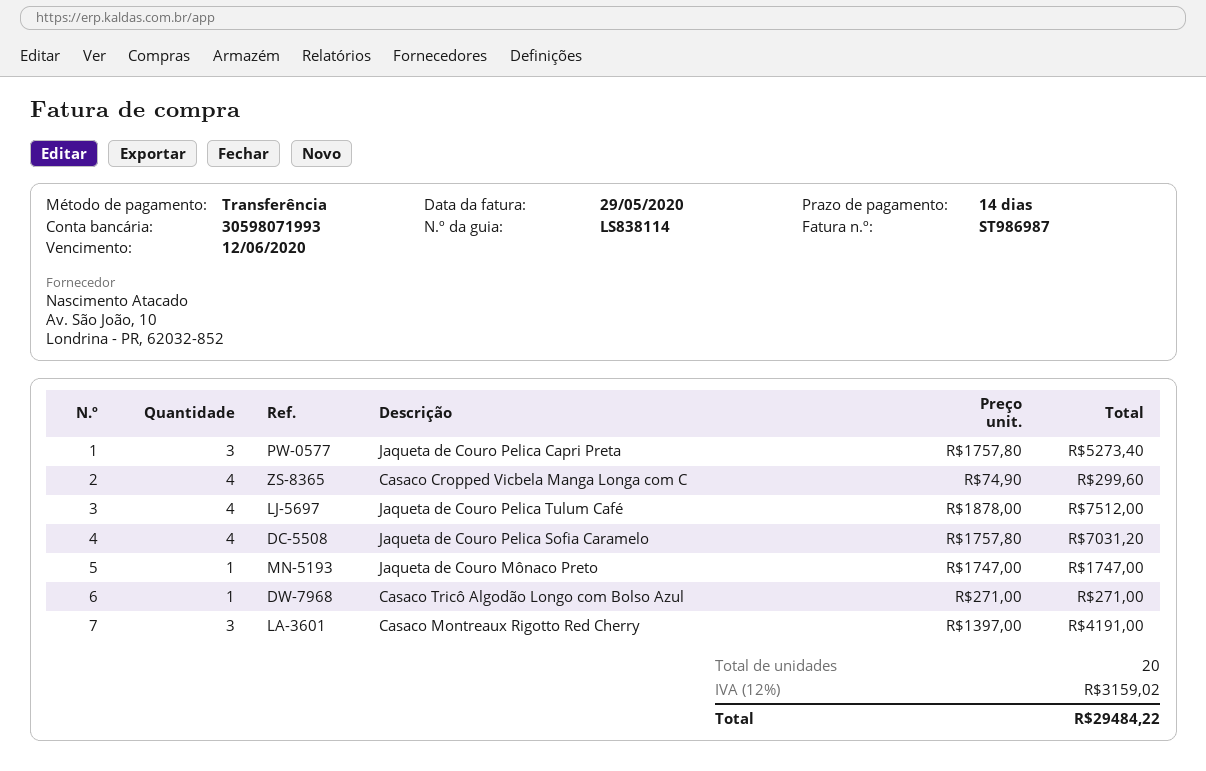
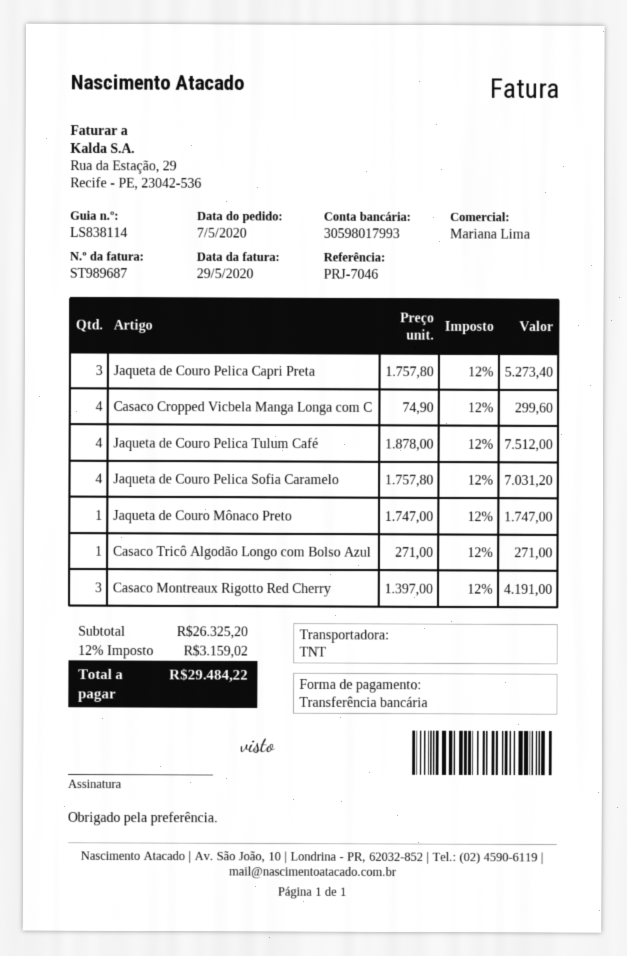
invoice number: ST986987 -> ST989687
bank account: 30598071993 -> 30598017993

